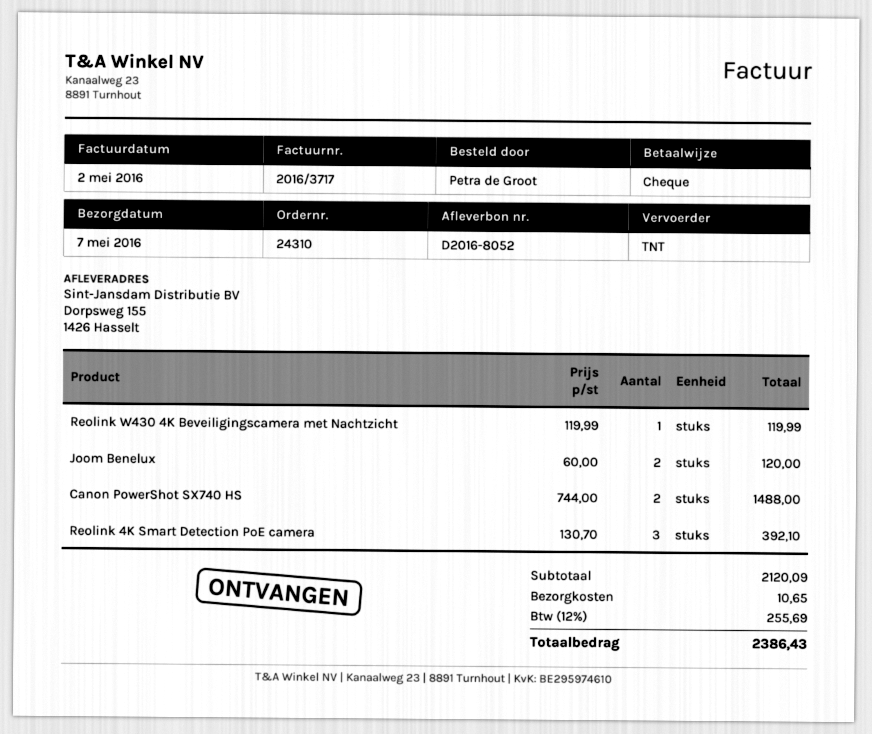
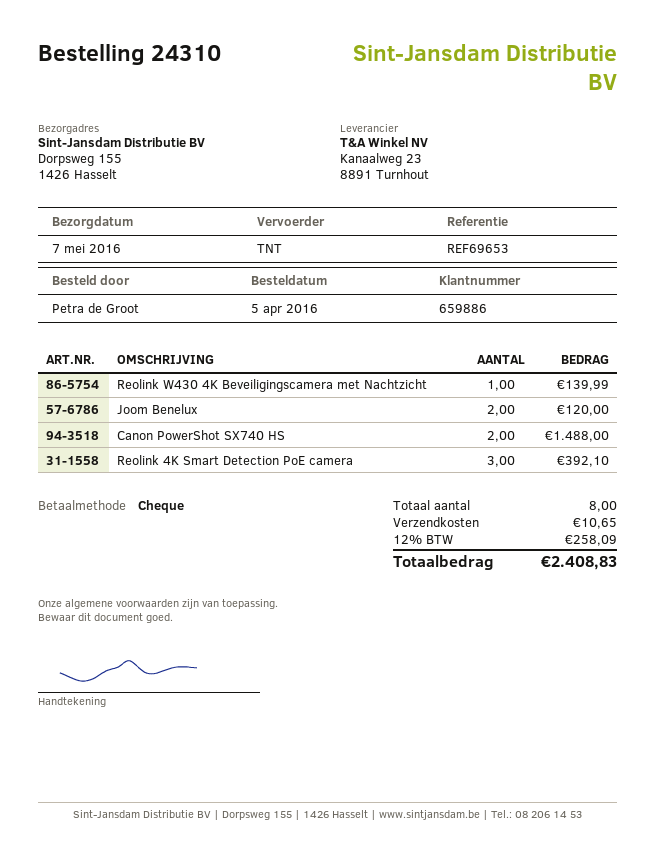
Reolink W430 4K Beveiligingscamera met Nachtzicht: 1 for 119.99 -> 1 for 139.99
tax: 12% = 255.69 -> 12% = 258.09
total: 2386.43 -> 2408.83

